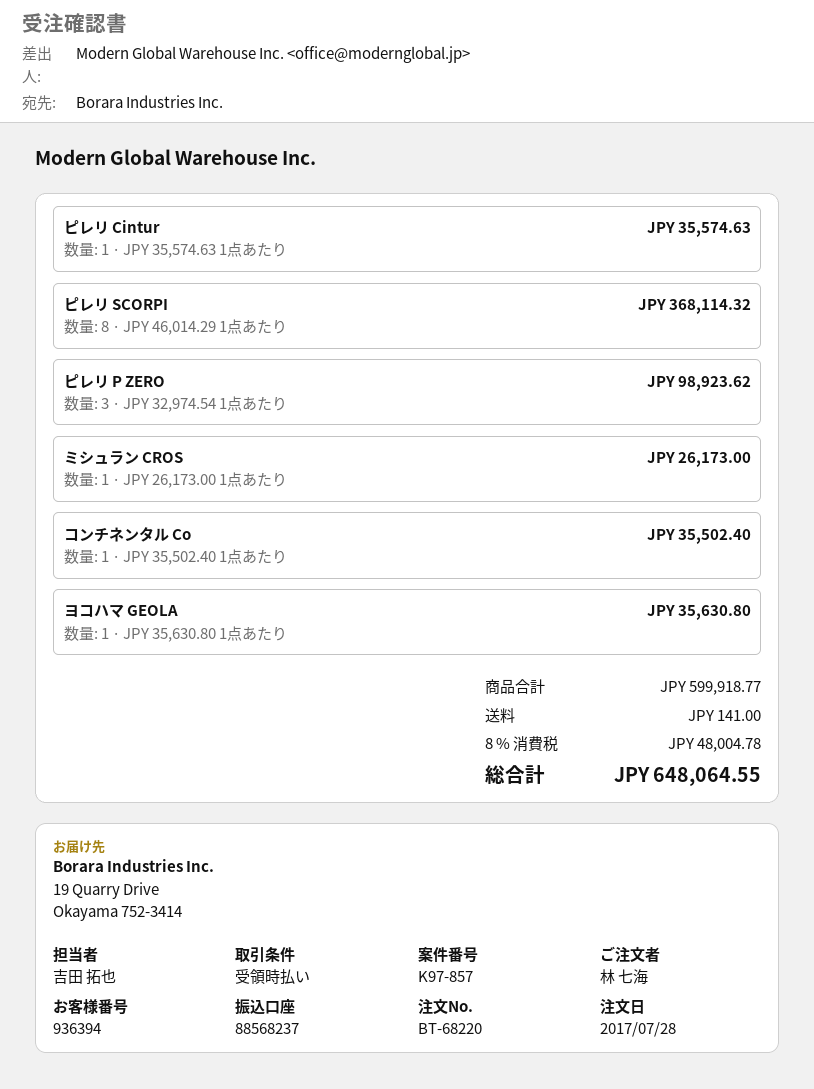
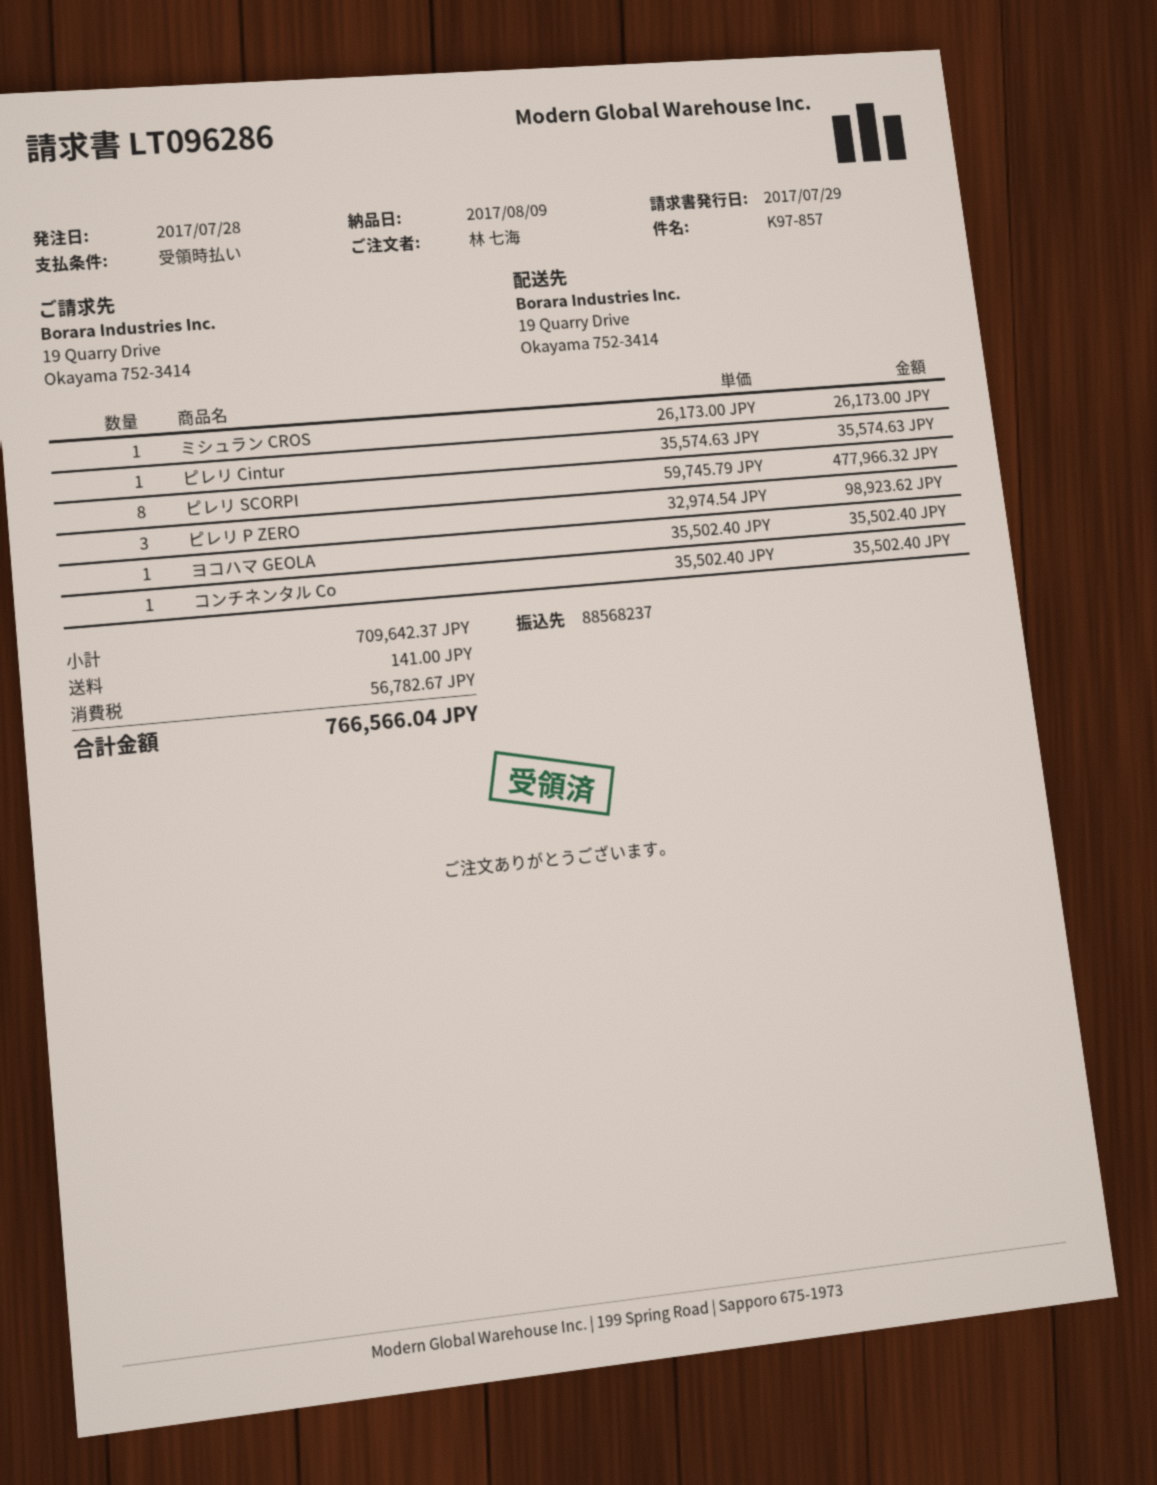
ピレリ SCORPI: 8 x 46014.29 = 368114.32 -> 8 x 59745.79 = 477966.32
ヨコハマ GEOLA: 1 x 35630.80 = 35630.80 -> 1 x 35502.40 = 35502.40
subtotal: 599918.77 -> 709642.37
tax: 48004.78 -> 56782.67
total: 648064.55 -> 766566.04

